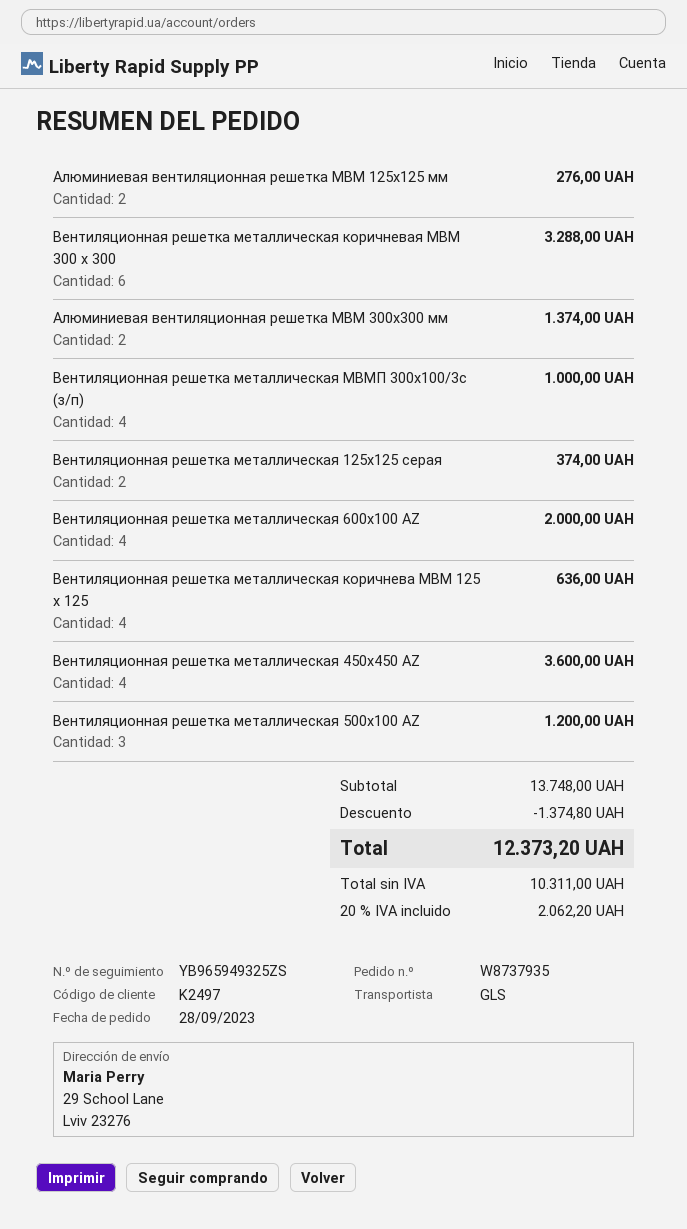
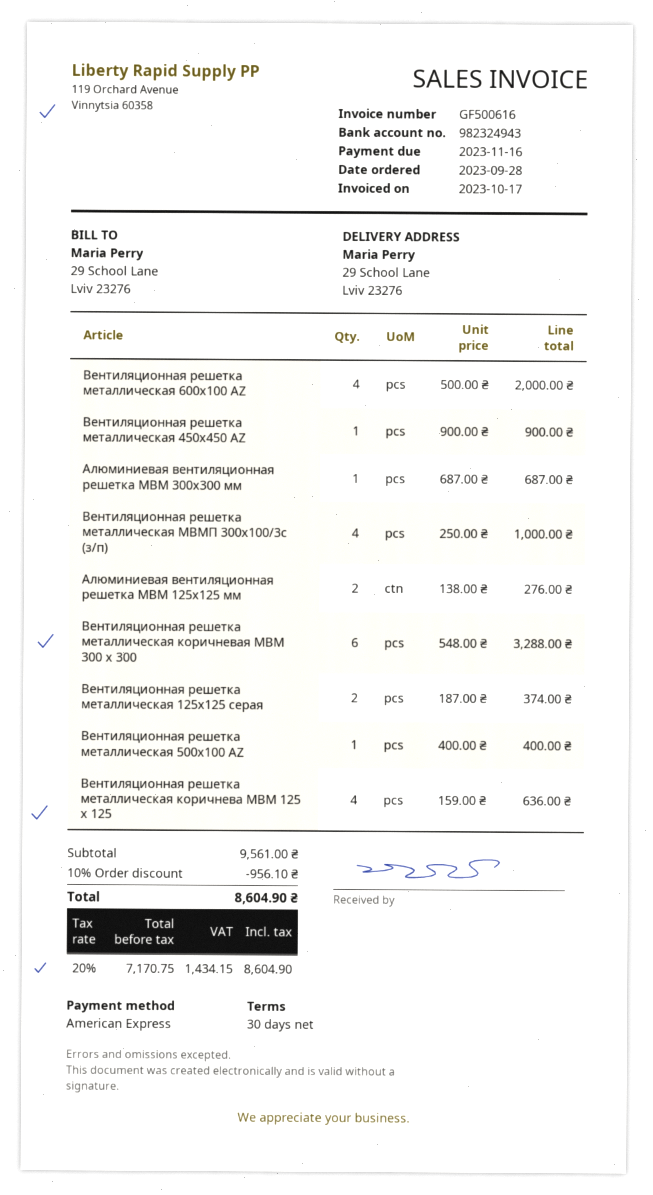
Алюминиевая вентиляционная решетка МВМ 300х300 мм: 2 for 1374.00 -> 1 for 687.00
Вентиляционная решетка металлическая 450х450 AZ: 4 for 3600.00 -> 1 for 900.00
Вентиляционная решетка металлическая 500х100 AZ: 3 for 1200.00 -> 1 for 400.00
subtotal: 13748.00 -> 9561.00
discount: 1374.80 -> 956.10
net: 10311.00 -> 7170.75
tax: 20% = 2062.20 -> 20% = 1434.15
total: 12373.20 -> 8604.90

